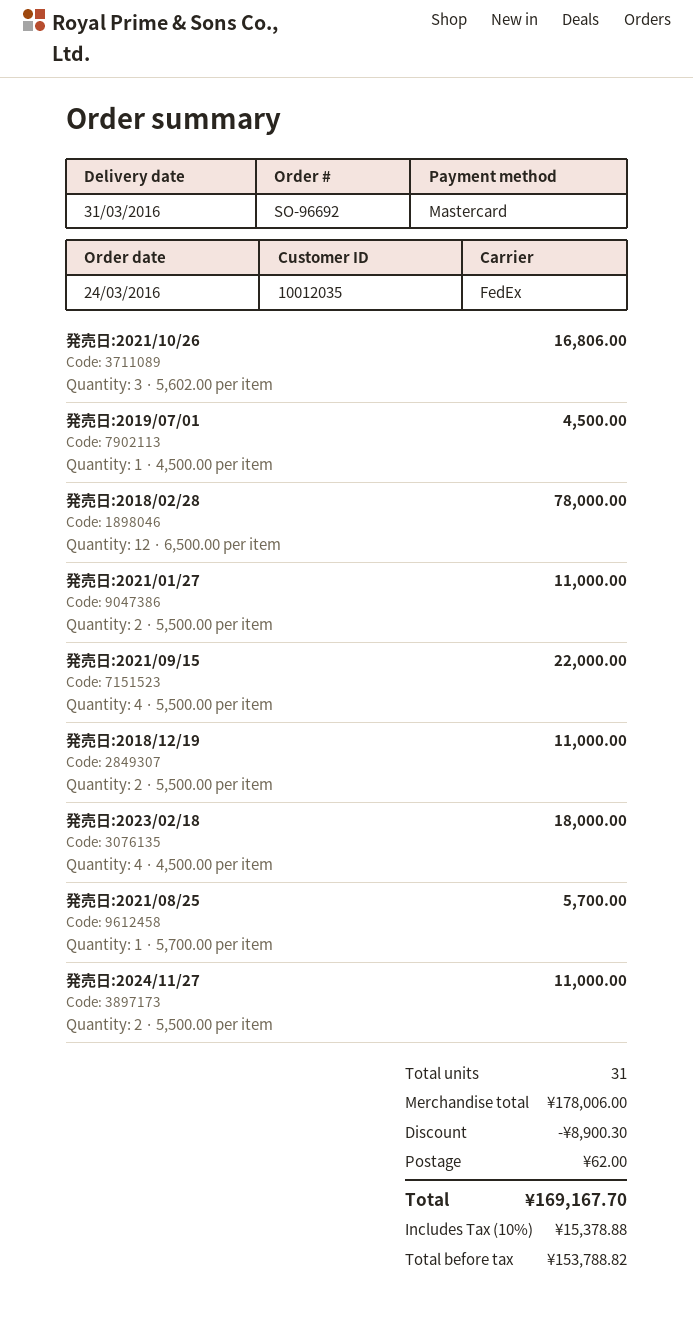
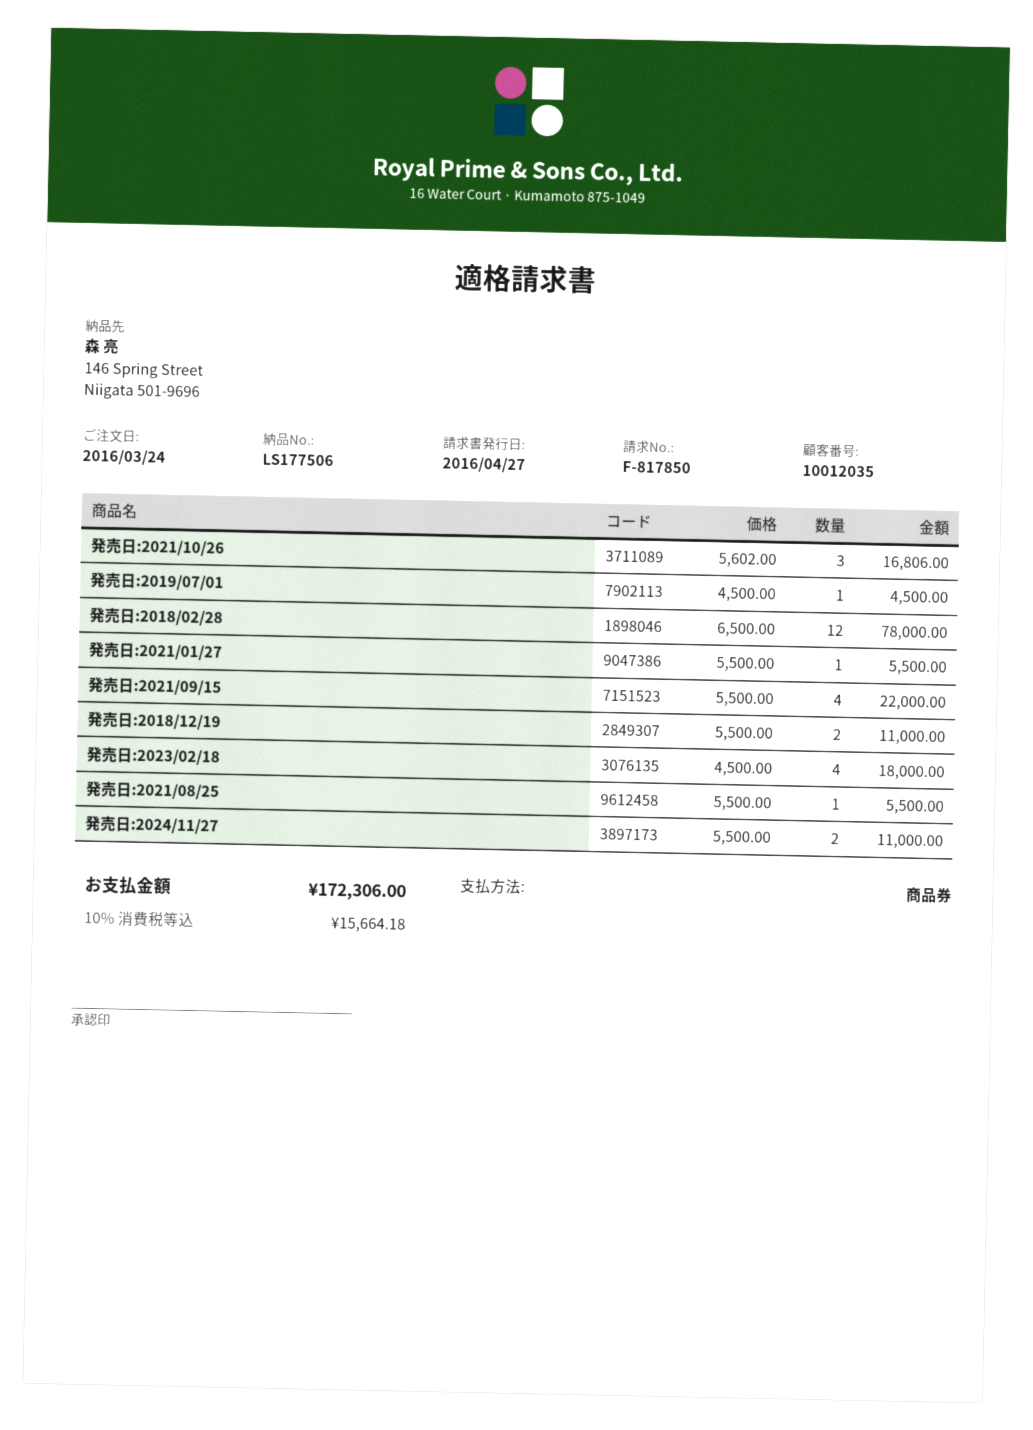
payment method: Mastercard -> gift card
発売日:2021/01/27: 2 x 5500.00 = 11000.00 -> 1 x 5500.00 = 5500.00
発売日:2021/08/25: 1 x 5700.00 = 5700.00 -> 1 x 5500.00 = 5500.00
discount: 8900.30 -> none
shipping: 62.00 -> none
tax: 10% = 15378.88 -> 10% = 15664.18
total: 169167.70 -> 172306.00

